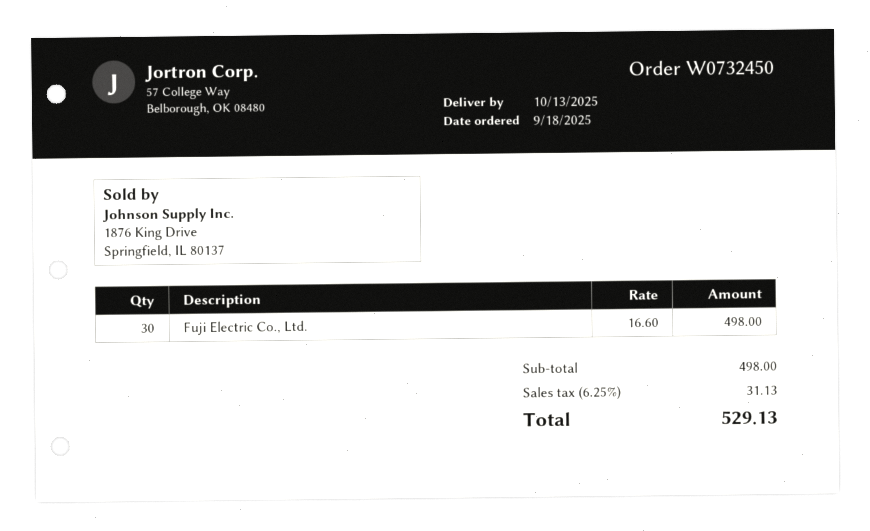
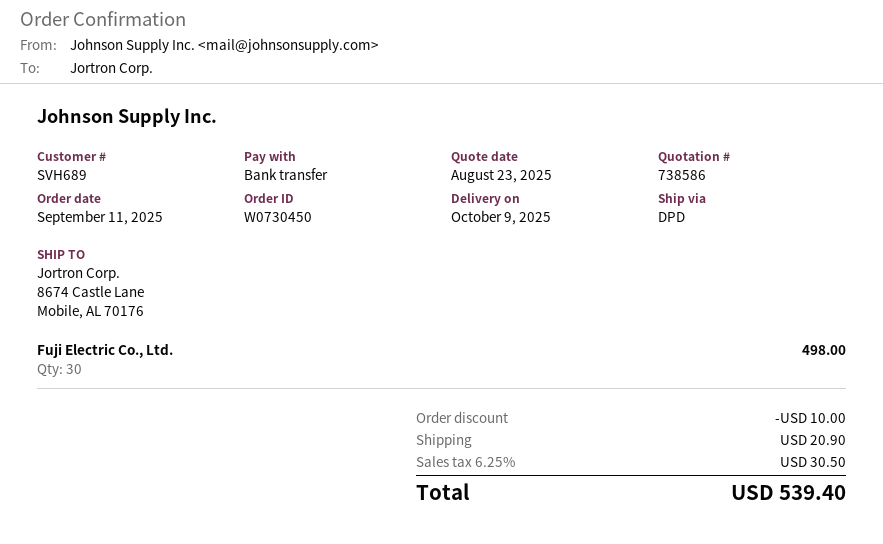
order number: W0732450 -> W0730450
order date: 2025-09-18 -> 2025-09-11
delivery date: 2025-10-13 -> 2025-10-09
discount: none -> 10.00
shipping: none -> 20.90
tax: 6.25% = 31.13 -> 6.25% = 30.50
total: 529.13 -> 539.40

